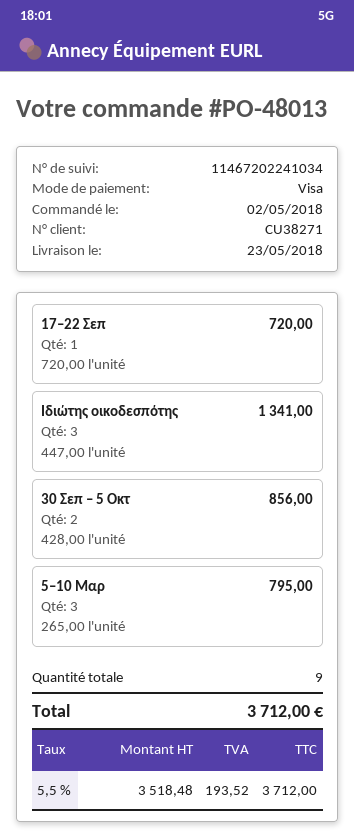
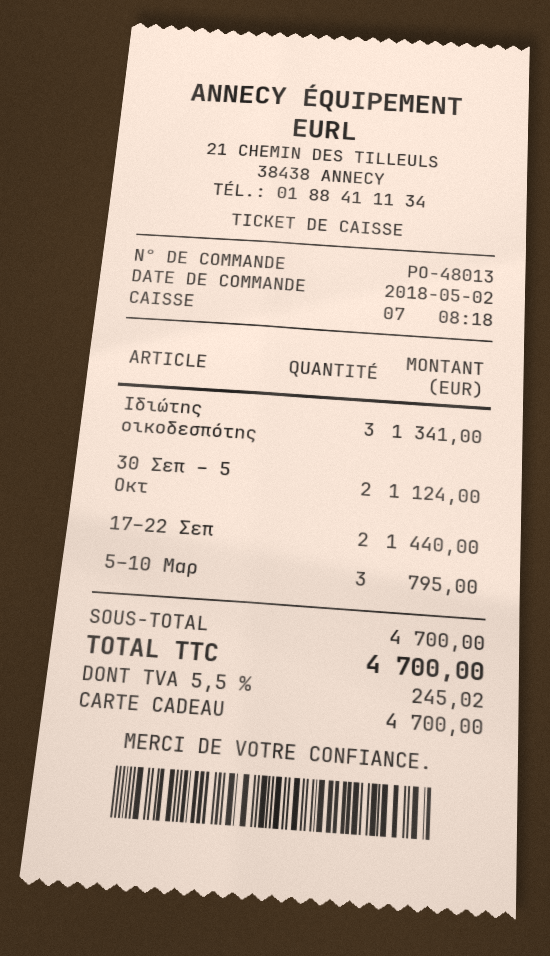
payment method: Visa -> gift card
17–22 Σεπ: 1 for 720.00 -> 2 for 1440.00
30 Σεπ – 5 Οκτ: 2 for 856.00 -> 2 for 1124.00
tax: 5.5% = 193.52 -> 5.5% = 245.02
total: 3712.00 -> 4700.00

